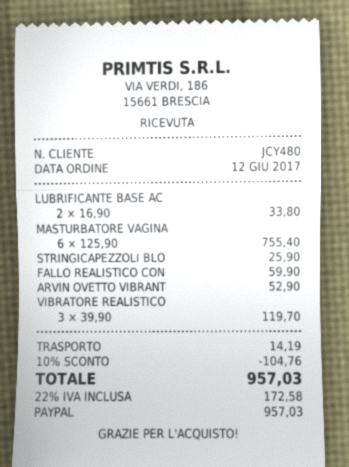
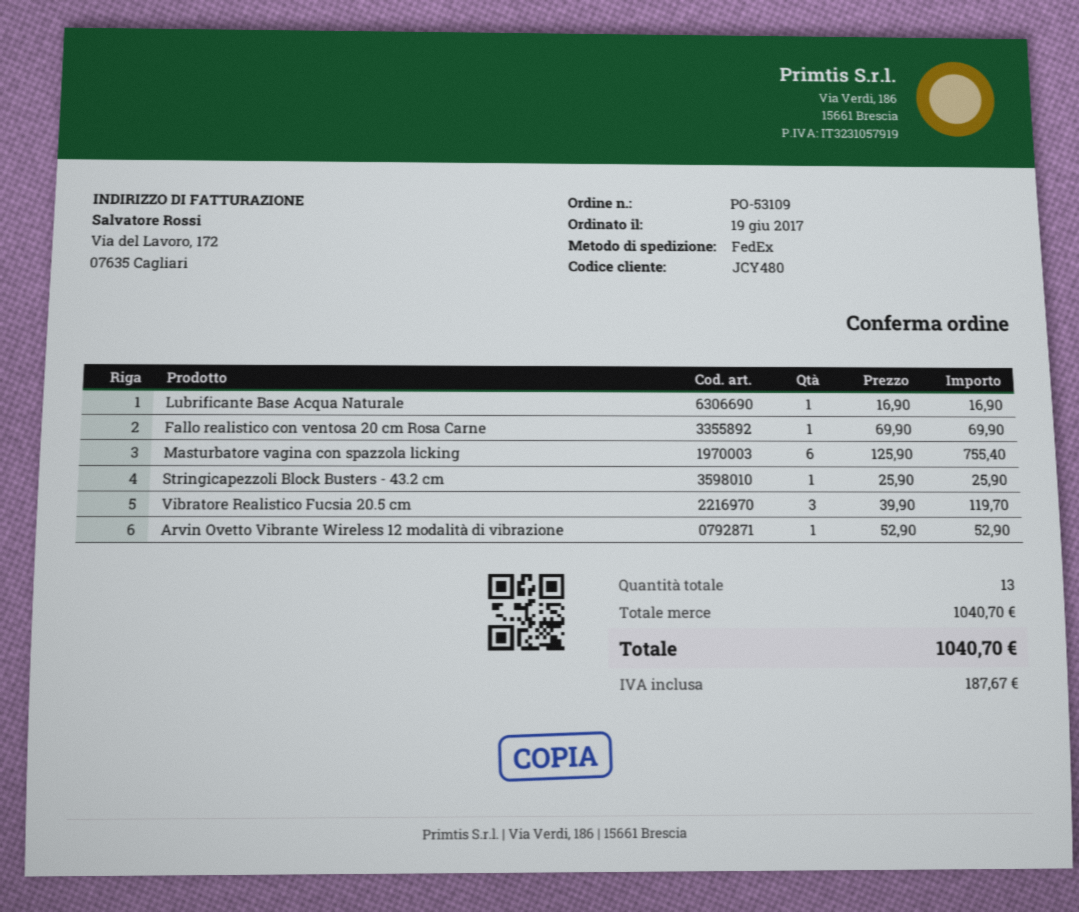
order date: 2017-06-12 -> 2017-06-19
LUBRIFICANTE BASE AC: 2 x 16.90 = 33.80 -> 1 x 16.90 = 16.90
FALLO REALISTICO CON: 1 x 59.90 = 59.90 -> 1 x 69.90 = 69.90
discount: 10% = 104.76 -> none
shipping: 14.19 -> none
tax: 172.58 -> 187.67
total: 957.03 -> 1040.70

